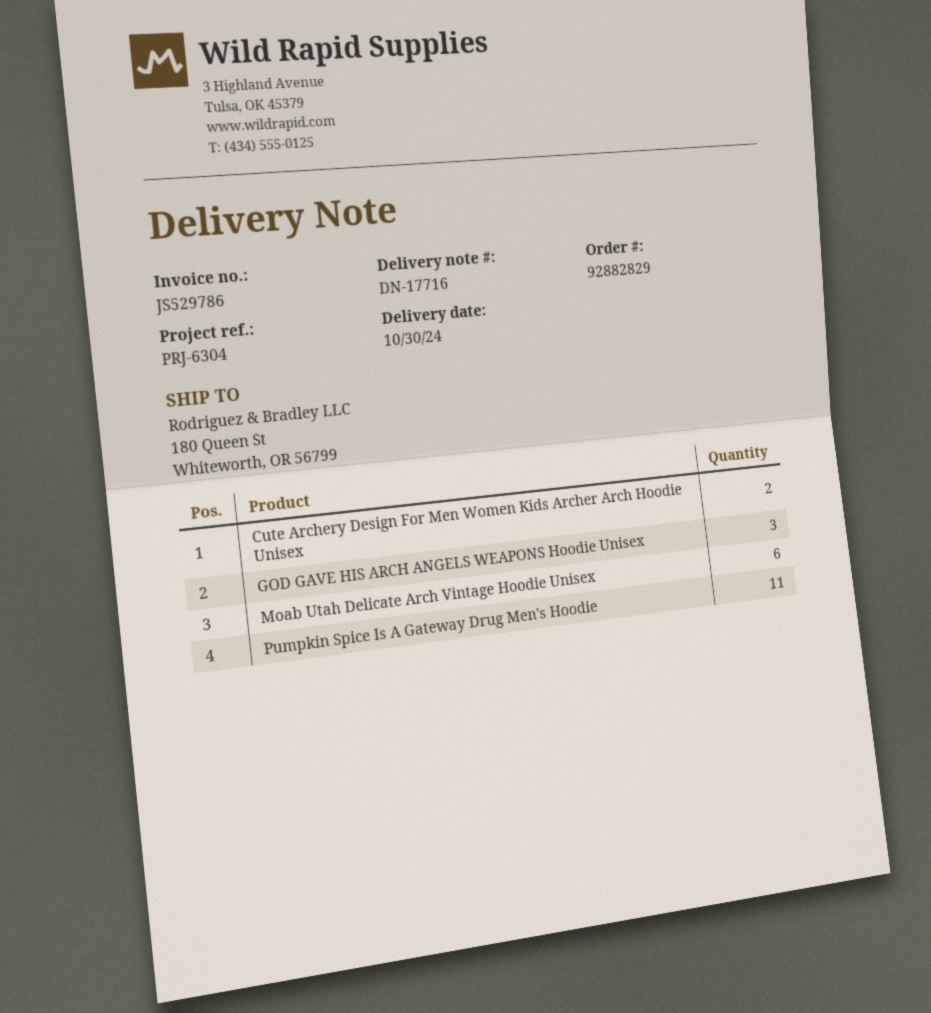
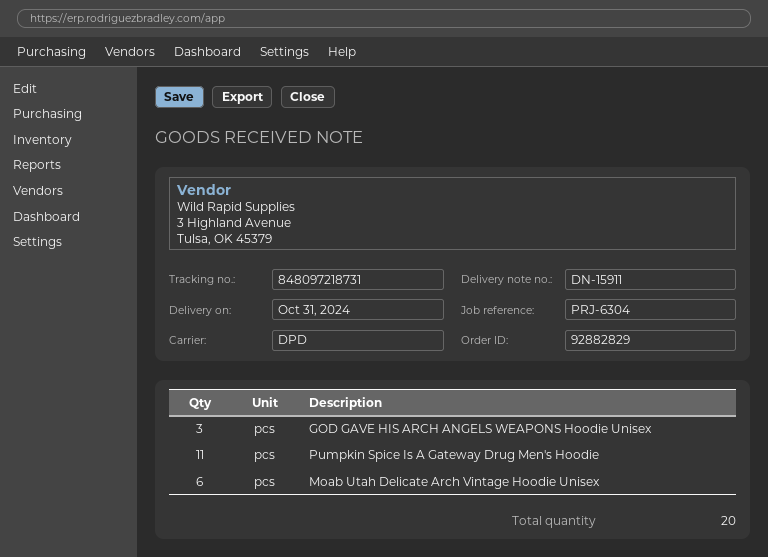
delivery note number: DN-17716 -> DN-15911
delivery date: 2024-10-30 -> 2024-10-31
Cute Archery Design For Men Women Kids Archer Arch Hoodie Unisex: 2 -> none

